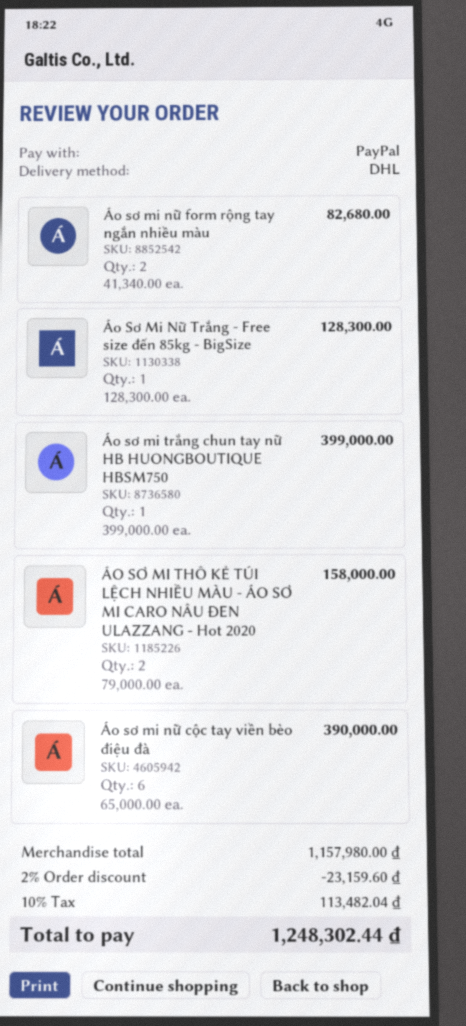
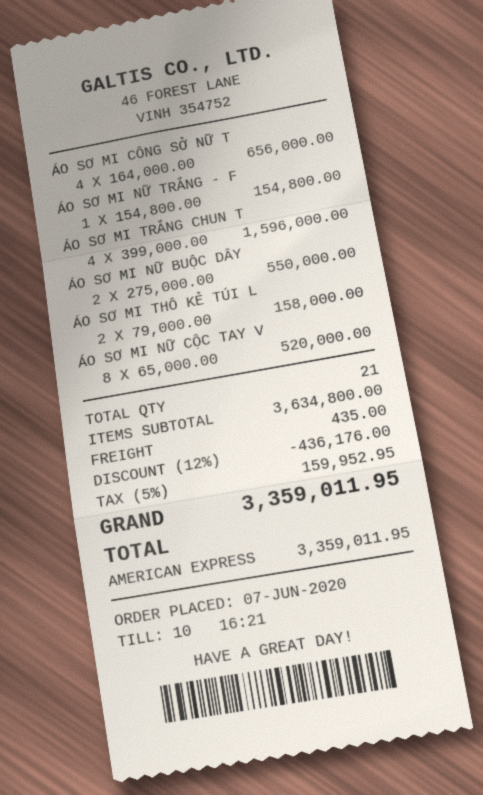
payment method: PayPal -> American Express
Áo sơ mi nữ form rộng tay ngắn nhiều màu: 2 x 41340.00 = 82680.00 -> none
Áo Sơ Mi Nữ Trắng - Free size đến 85kg - BigSize: 1 x 128300.00 = 128300.00 -> 1 x 154800.00 = 154800.00
Áo sơ mi trắng chun tay nữ HB HUONGBOUTIQUE HBSM750: 1 x 399000.00 = 399000.00 -> 4 x 399000.00 = 1596000.00
Áo sơ mi nữ cộc tay viền bèo điệu đà: 6 x 65000.00 = 390000.00 -> 8 x 65000.00 = 520000.00
ÁO SƠ MI CÔNG SỞ NỮ T: none -> 4 x 164000.00 = 656000.00
ÁO SƠ MI NỮ BUỘC DÂY: none -> 2 x 275000.00 = 550000.00
subtotal: 1157980.00 -> 3634800.00
discount: 2% = 23159.60 -> 12% = 436176.00
shipping: none -> 435.00
tax: 10% = 113482.04 -> 5% = 159952.95
total: 1248302.44 -> 3359011.95

